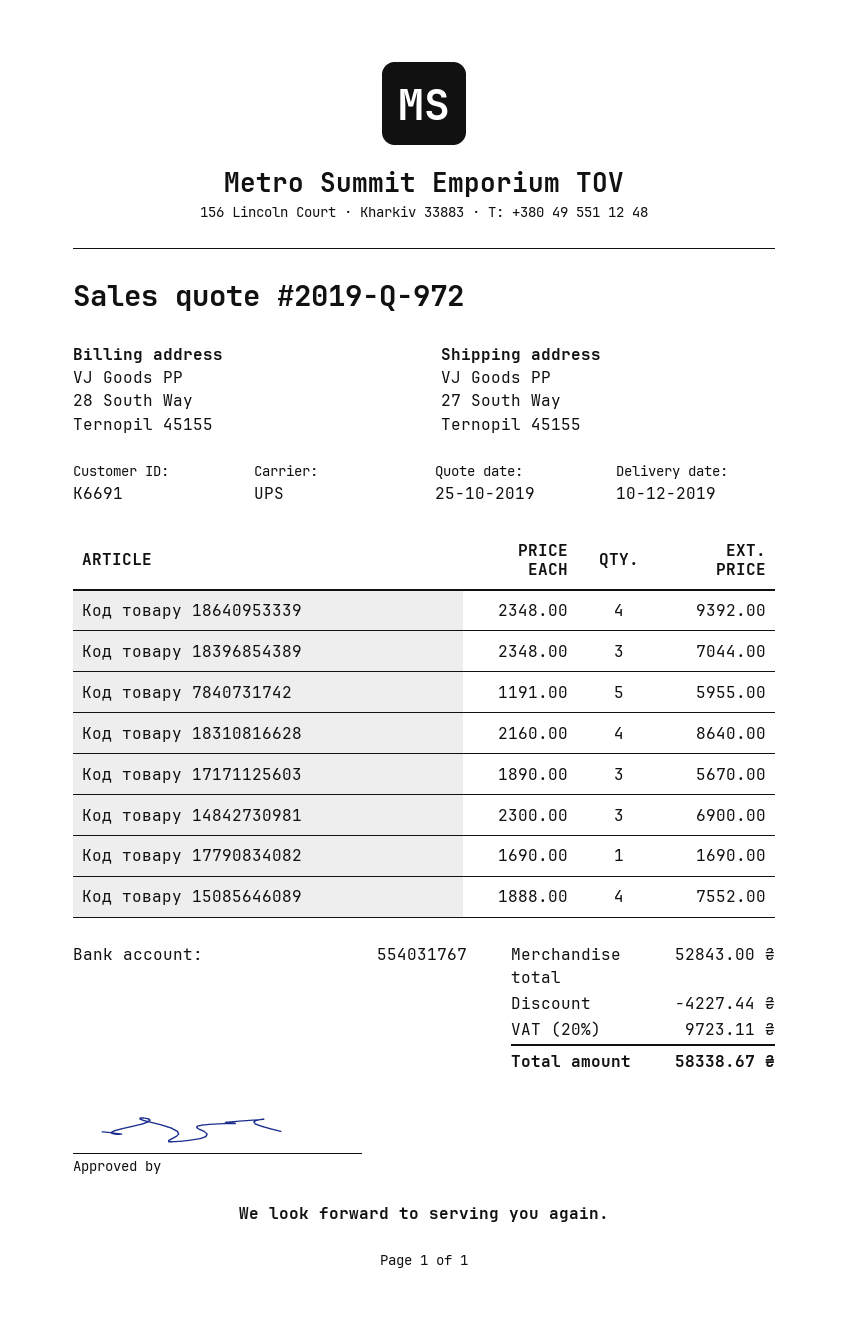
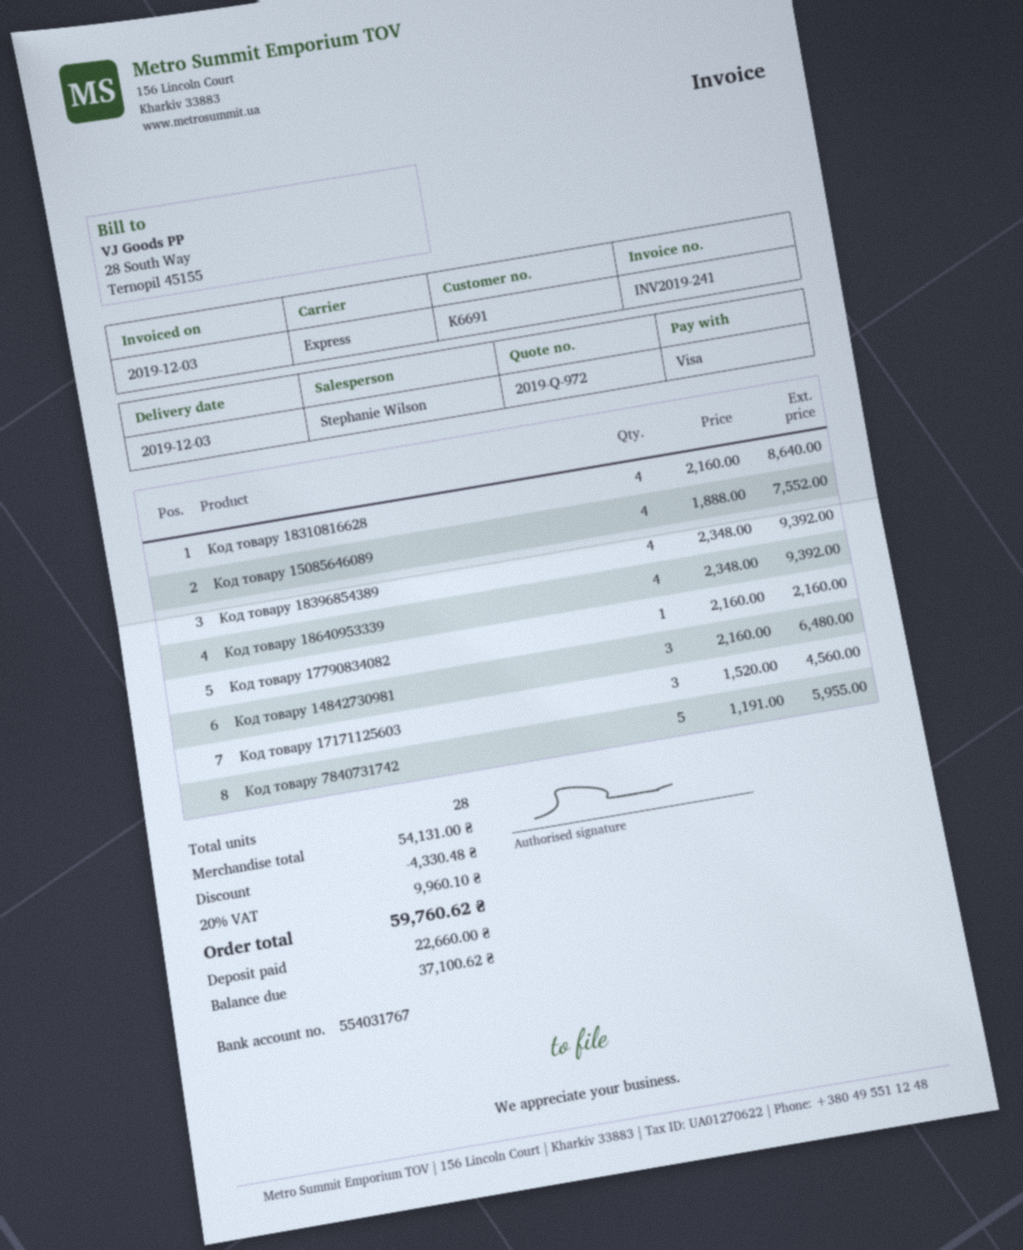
delivery date: 2019-12-10 -> 2019-12-03
shipping method: UPS -> express
Код товару 18396854389: 3 x 2348.00 = 7044.00 -> 4 x 2348.00 = 9392.00
Код товару 17171125603: 3 x 1890.00 = 5670.00 -> 3 x 1520.00 = 4560.00
Код товару 14842730981: 3 x 2300.00 = 6900.00 -> 3 x 2160.00 = 6480.00
Код товару 17790834082: 1 x 1690.00 = 1690.00 -> 1 x 2160.00 = 2160.00
subtotal: 52843.00 -> 54131.00
discount: 4227.44 -> 4330.48
tax: 20% = 9723.11 -> 20% = 9960.10
total: 58338.67 -> 59760.62

